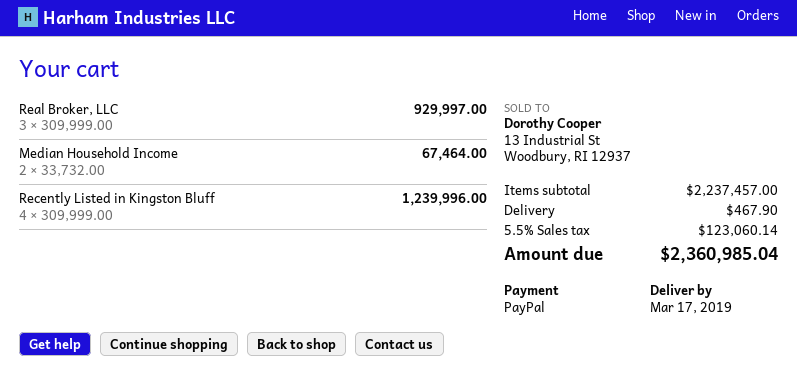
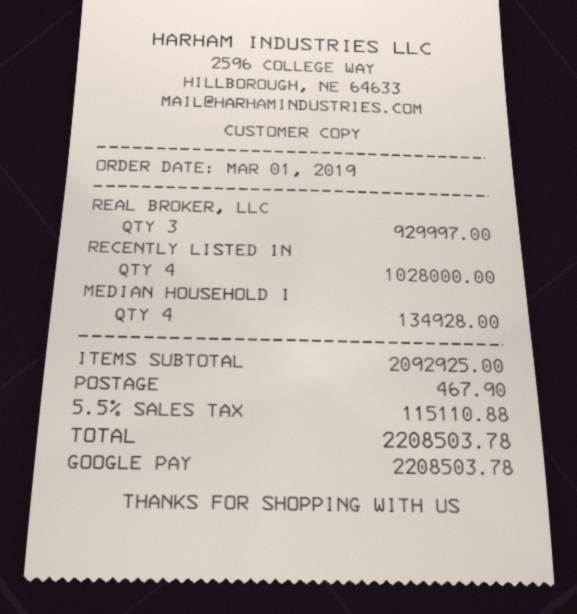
payment method: PayPal -> Google Pay
Median Household Income: 2 for 67464.00 -> 4 for 134928.00
Recently Listed in Kingston Bluff: 4 for 1239996.00 -> 4 for 1028000.00
subtotal: 2237457.00 -> 2092925.00
tax: 5.5% = 123060.14 -> 5.5% = 115110.88
total: 2360985.04 -> 2208503.78

